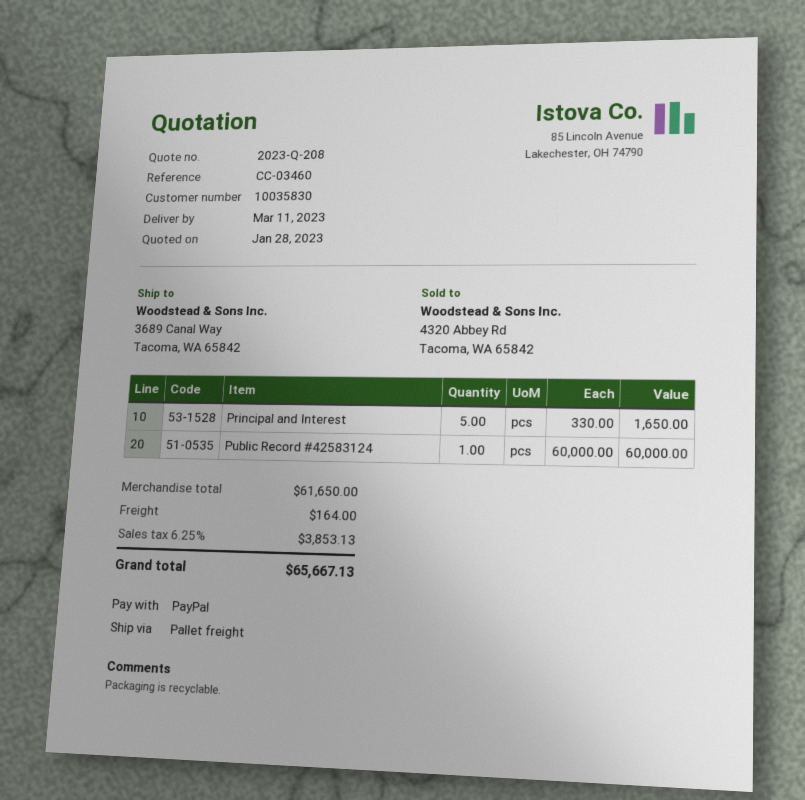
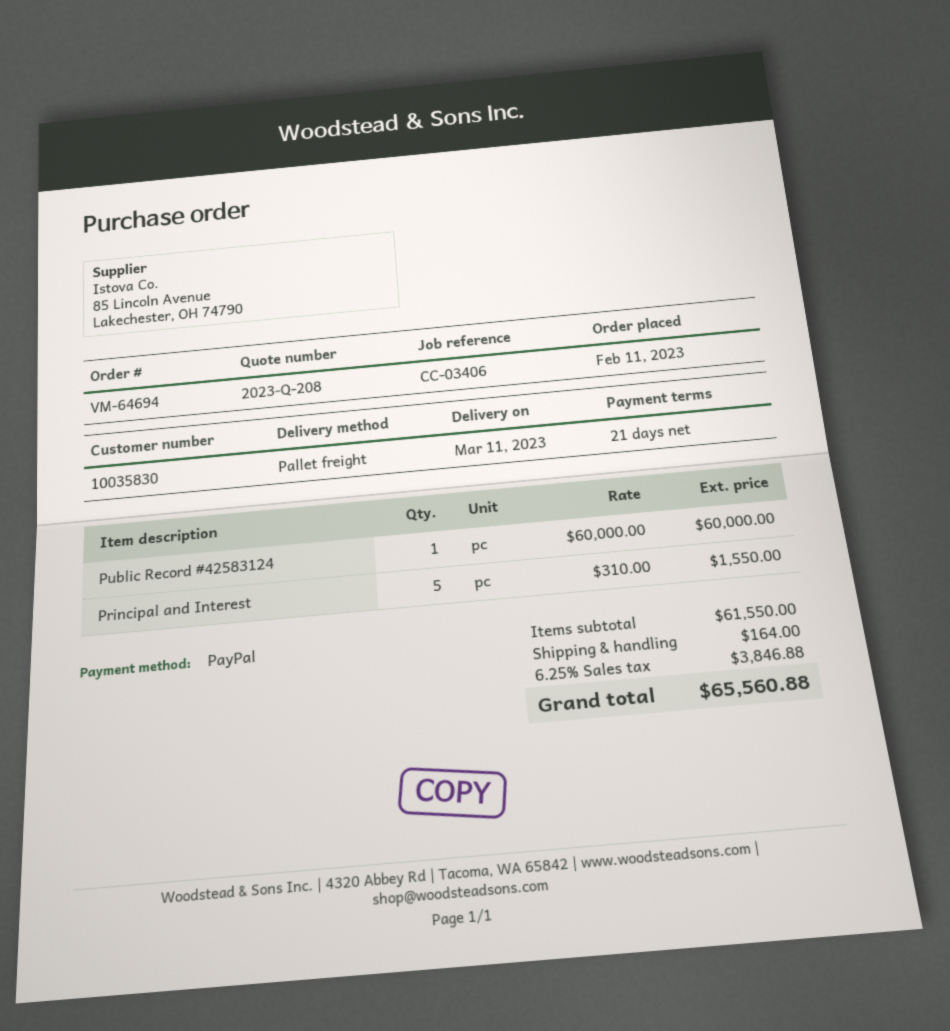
reference: CC-03460 -> CC-03406
Principal and Interest: 5 x 330.00 = 1650.00 -> 5 x 310.00 = 1550.00
subtotal: 61650.00 -> 61550.00
tax: 6.25% = 3853.13 -> 6.25% = 3846.88
total: 65667.13 -> 65560.88

